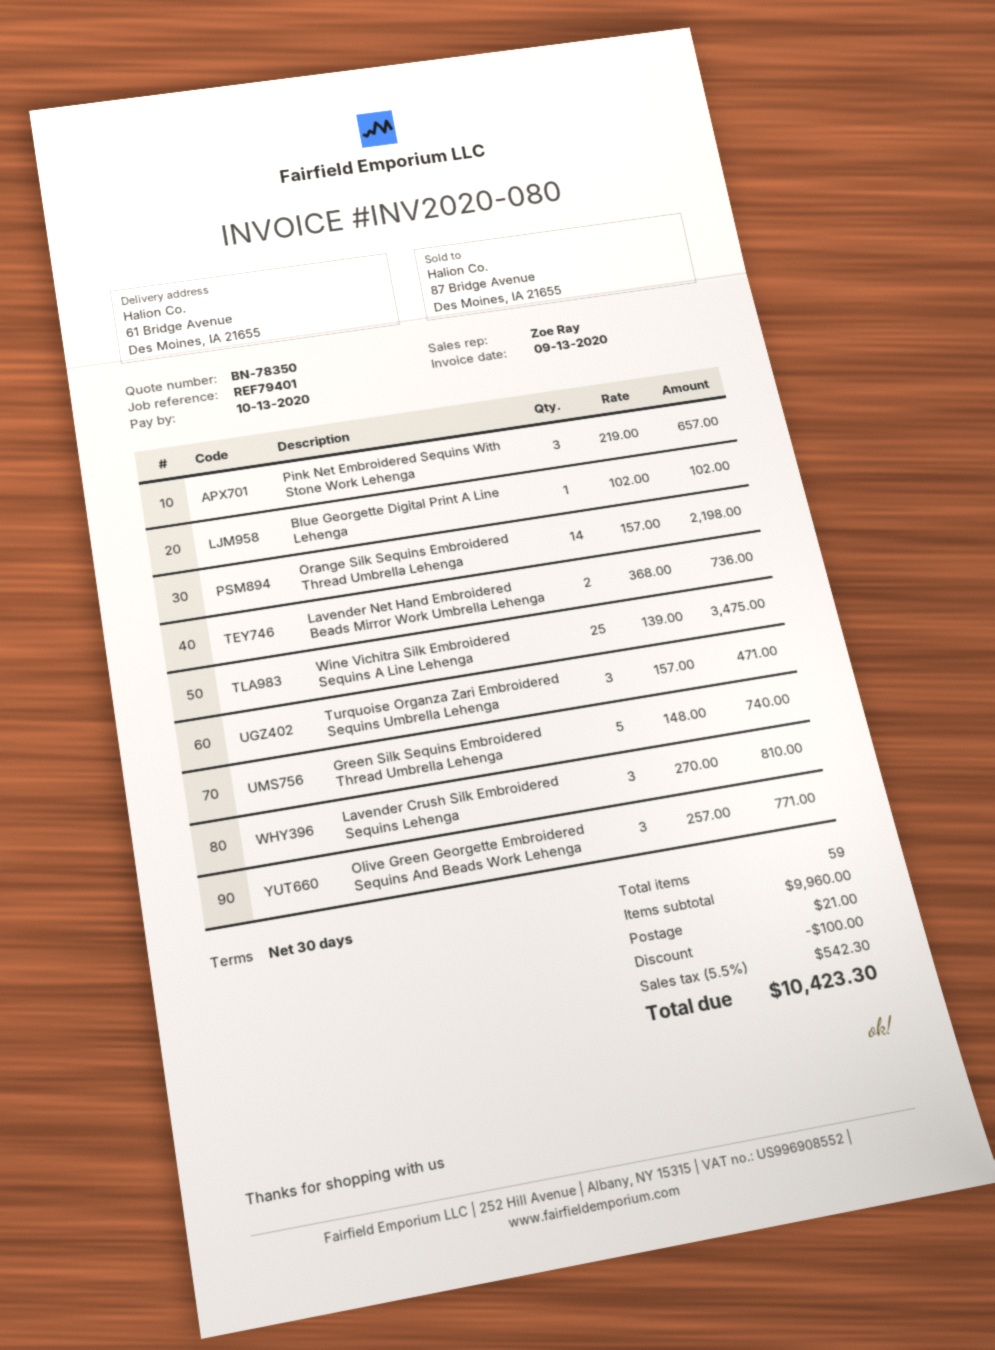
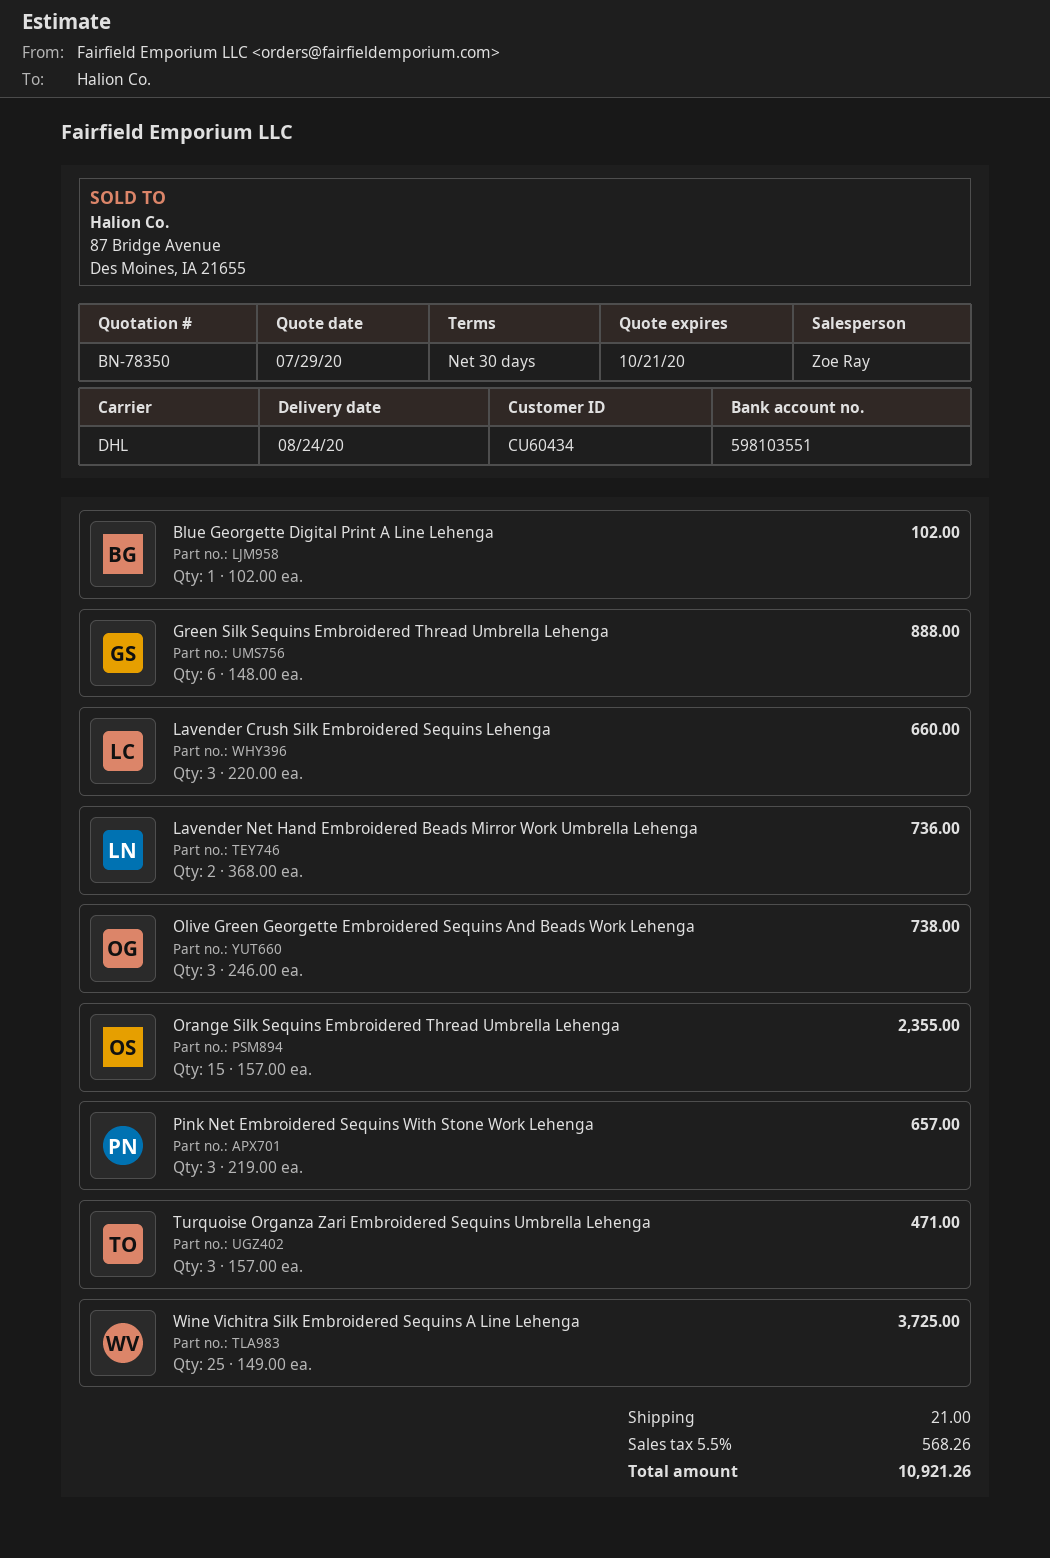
Orange Silk Sequins Embroidered Thread Umbrella Lehenga: 14 x 157.00 = 2198.00 -> 15 x 157.00 = 2355.00
Wine Vichitra Silk Embroidered Sequins A Line Lehenga: 25 x 139.00 = 3475.00 -> 25 x 149.00 = 3725.00
Green Silk Sequins Embroidered Thread Umbrella Lehenga: 5 x 148.00 = 740.00 -> 6 x 148.00 = 888.00
Lavender Crush Silk Embroidered Sequins Lehenga: 3 x 270.00 = 810.00 -> 3 x 220.00 = 660.00
Olive Green Georgette Embroidered Sequins And Beads Work Lehenga: 3 x 257.00 = 771.00 -> 3 x 246.00 = 738.00
discount: 100.00 -> none
tax: 5.5% = 542.30 -> 5.5% = 568.26
total: 10423.30 -> 10921.26

